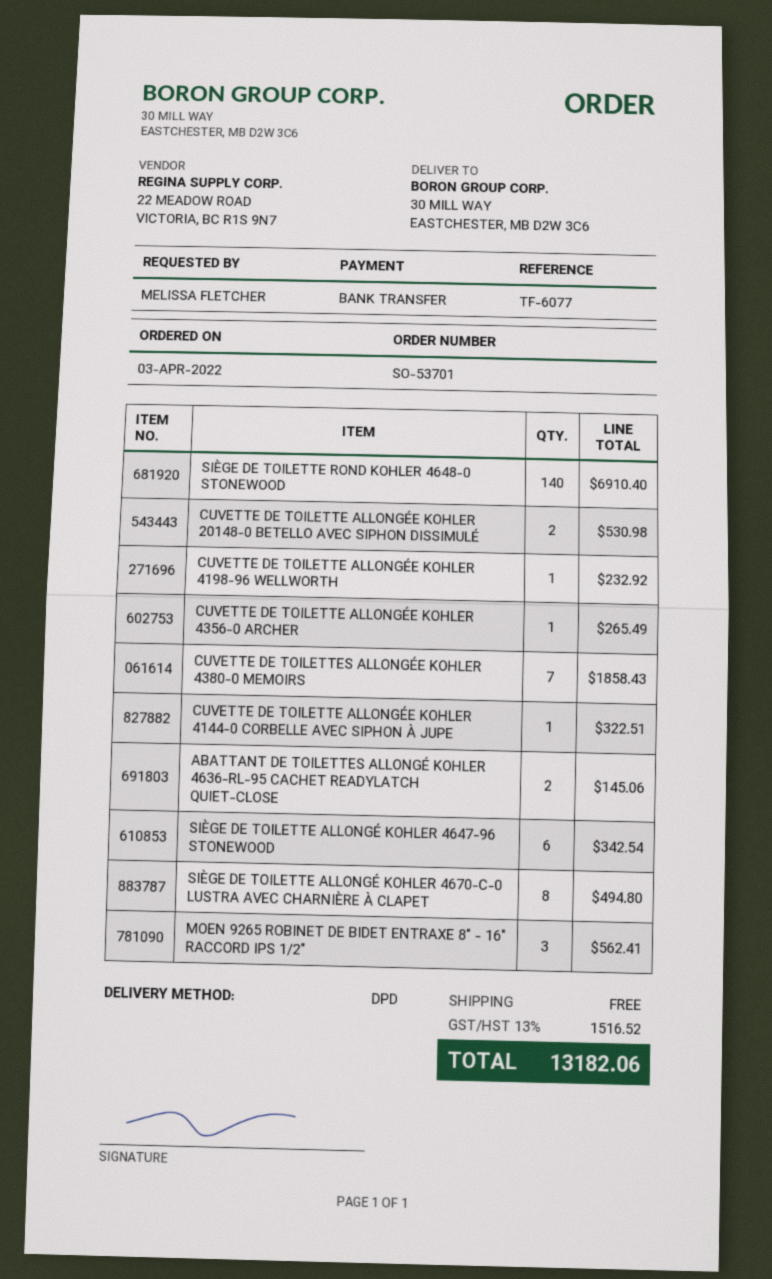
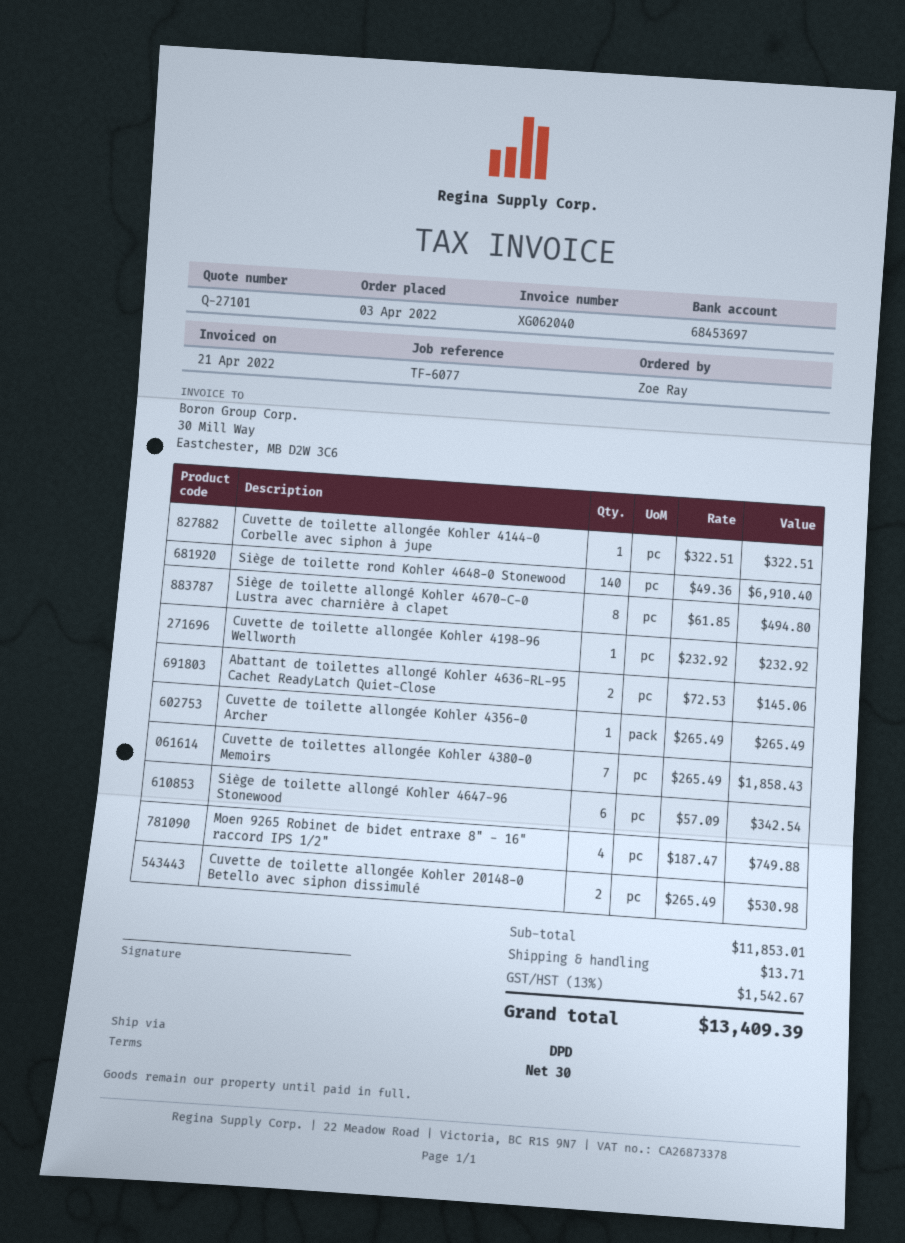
ordered by: MELISSA FLETCHER -> Zoe Ray
MOEN 9265 ROBINET DE BIDET ENTRAXE 8" - 16" RACCORD IPS 1/2": 3 for 562.41 -> 4 for 749.88
shipping: 0.00 -> 13.71
tax: 13% = 1516.52 -> 13% = 1542.67
total: 13182.06 -> 13409.39

